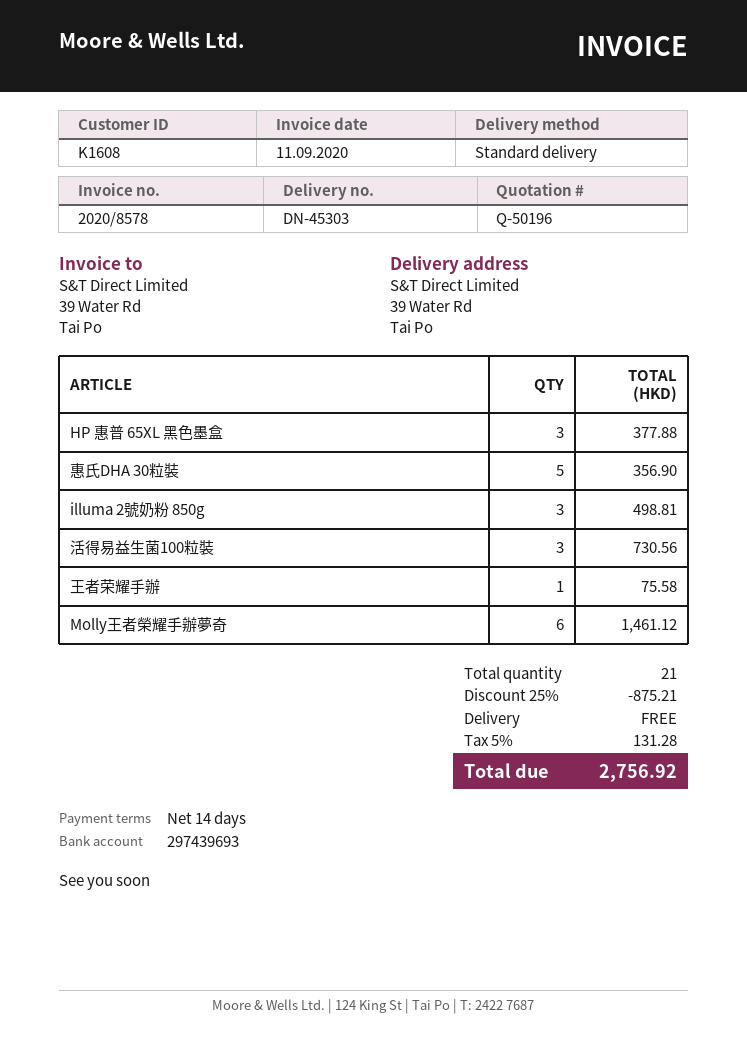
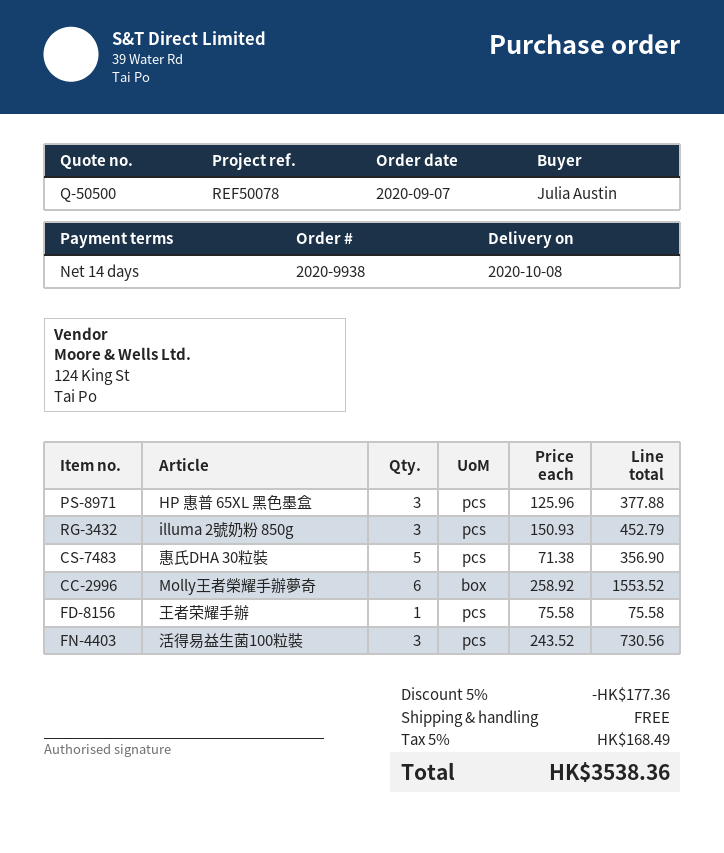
quote number: Q-50196 -> Q-50500
illuma 2號奶粉 850g: 3 for 498.81 -> 3 for 452.79
Molly王者榮耀手辦夢奇: 6 for 1461.12 -> 6 for 1553.52
discount: 25% = 875.21 -> 5% = 177.36
tax: 5% = 131.28 -> 5% = 168.49
total: 2756.92 -> 3538.36

